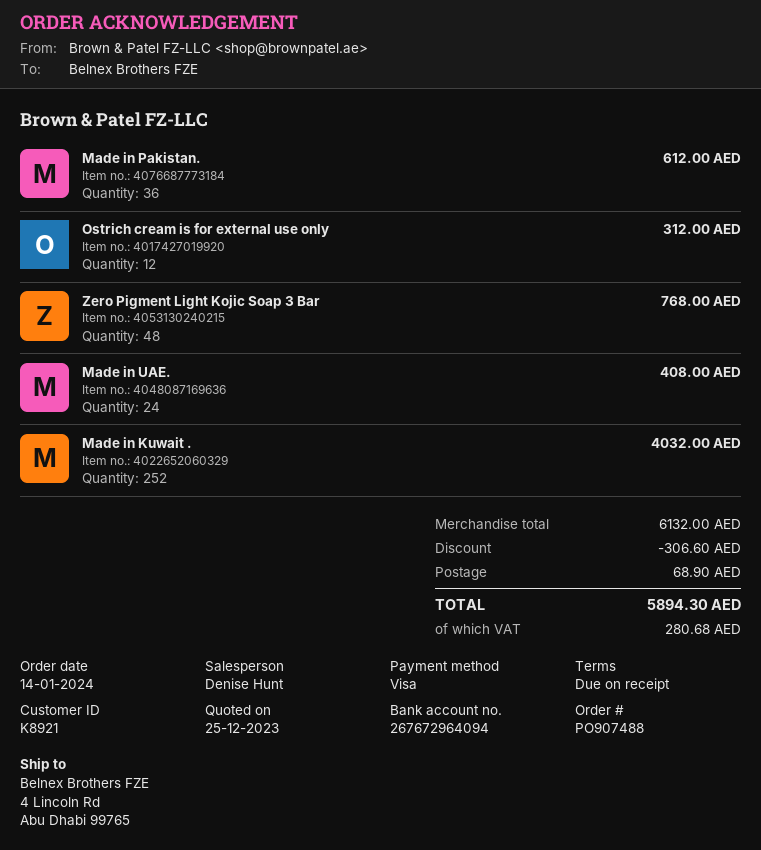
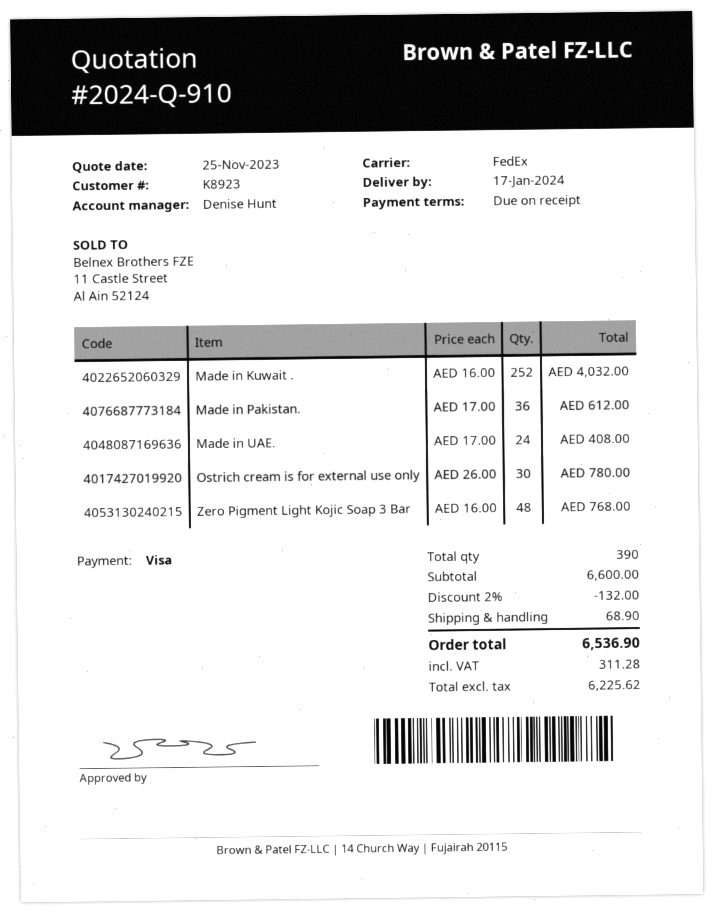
quote date: 2023-12-25 -> 2023-11-25
customer number: K8921 -> K8923
Ostrich cream is for external use only: 12 for 312.00 -> 30 for 780.00
subtotal: 6132.00 -> 6600.00
discount: 306.60 -> 132.00
tax: 280.68 -> 311.28
total: 5894.30 -> 6536.90

